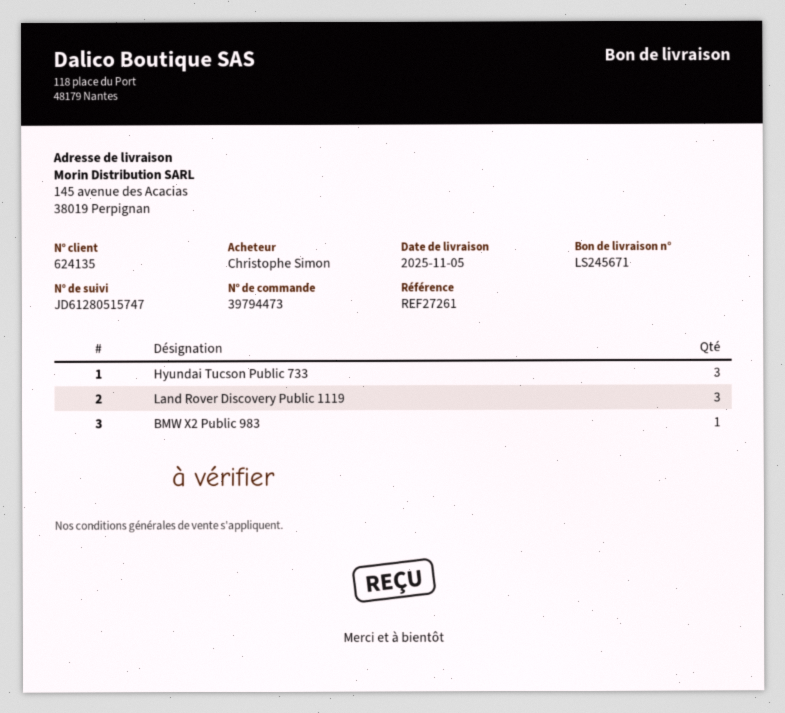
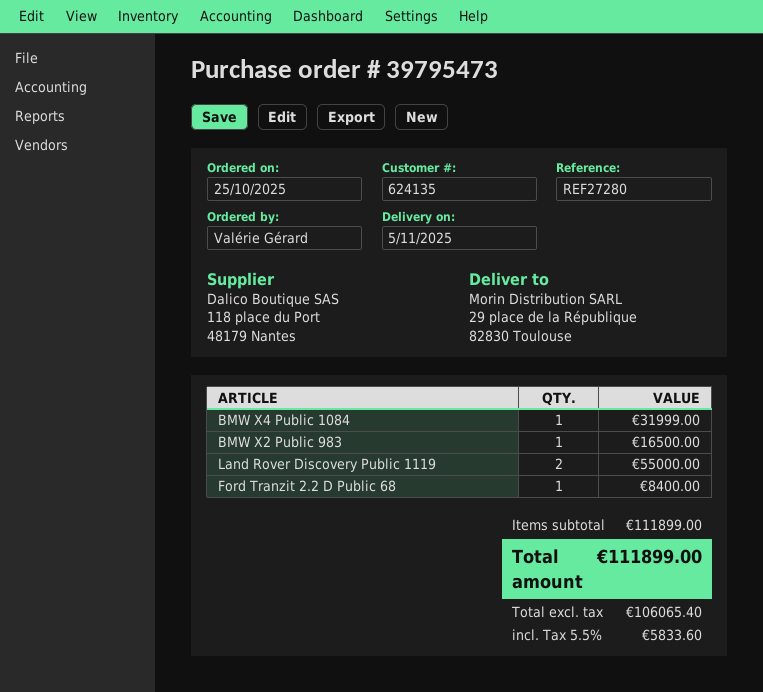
order number: 39794473 -> 39795473
reference: REF27261 -> REF27280
ordered by: Christophe Simon -> Valérie Gérard
ship to: 145 avenue des Acacias, 38019 Perpignan -> 29 place de la République, 82830 Toulouse
Hyundai Tucson Public 733: 3 -> none
Land Rover Discovery Public 1119: 3 -> 2
BMW X4 Public 1084: none -> 1
Ford Tranzit 2.2 D Public 68: none -> 1

